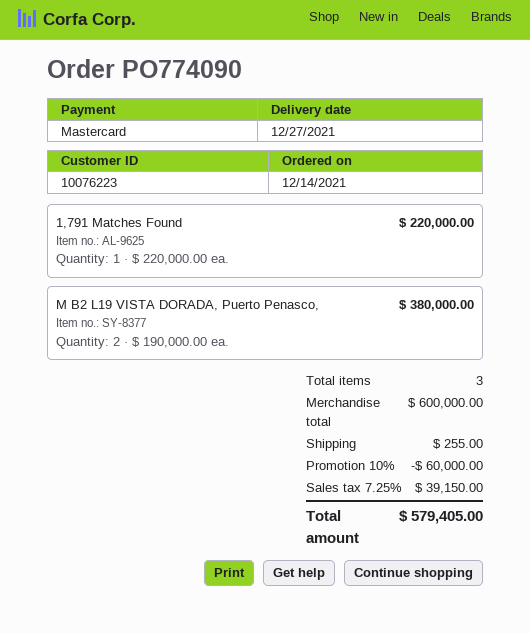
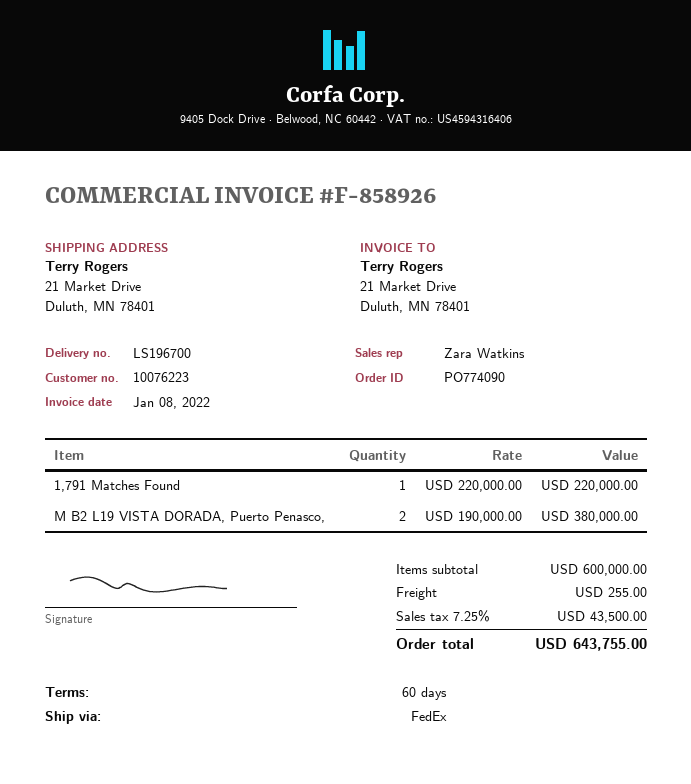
discount: 10% = 60000.00 -> none
tax: 7.25% = 39150.00 -> 7.25% = 43500.00
total: 579405.00 -> 643755.00

